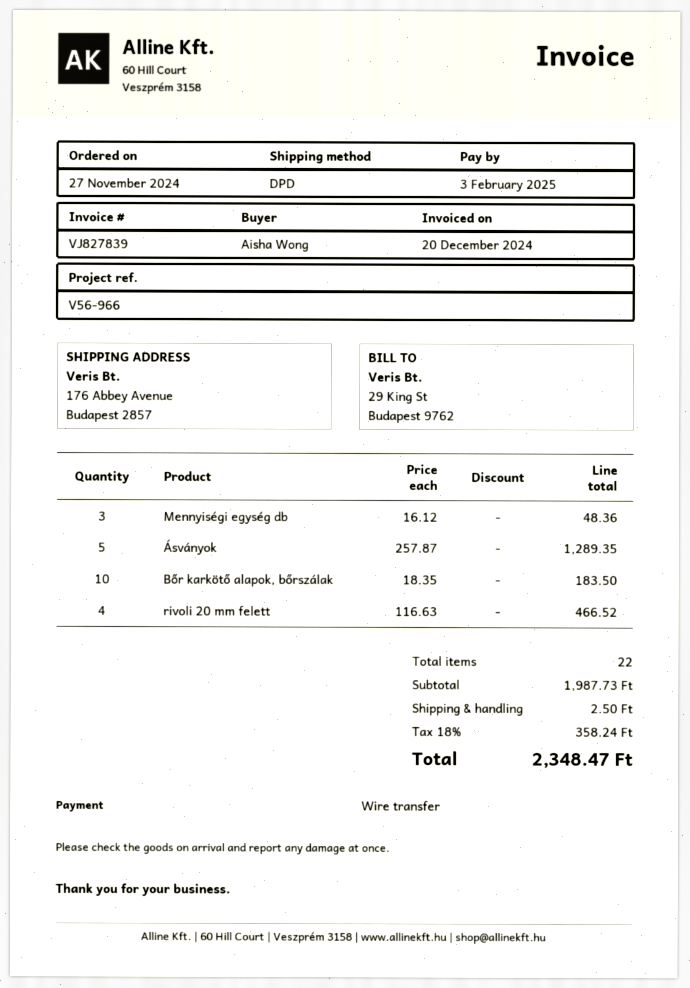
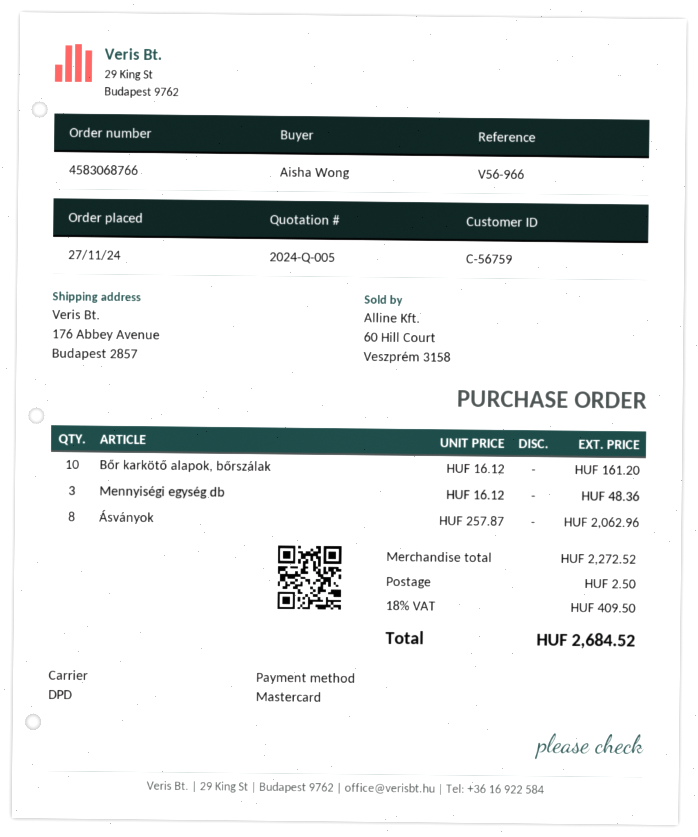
payment method: bank transfer -> Mastercard
Ásványok: 5 x 257.87 = 1289.35 -> 8 x 257.87 = 2062.96
Bőr karkötő alapok, bőrszálak: 10 x 18.35 = 183.50 -> 10 x 16.12 = 161.20
rivoli 20 mm felett: 4 x 116.63 = 466.52 -> none
subtotal: 1987.73 -> 2272.52
tax: 18% = 358.24 -> 18% = 409.50
total: 2348.47 -> 2684.52

